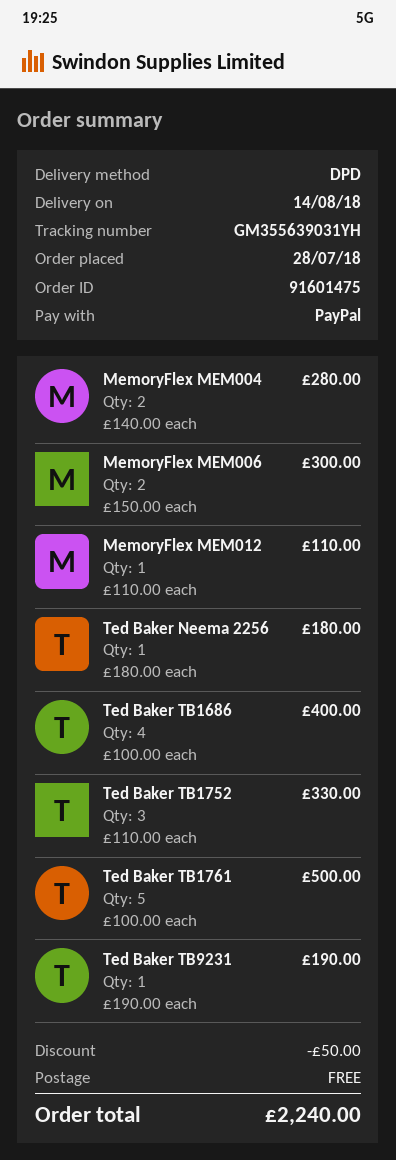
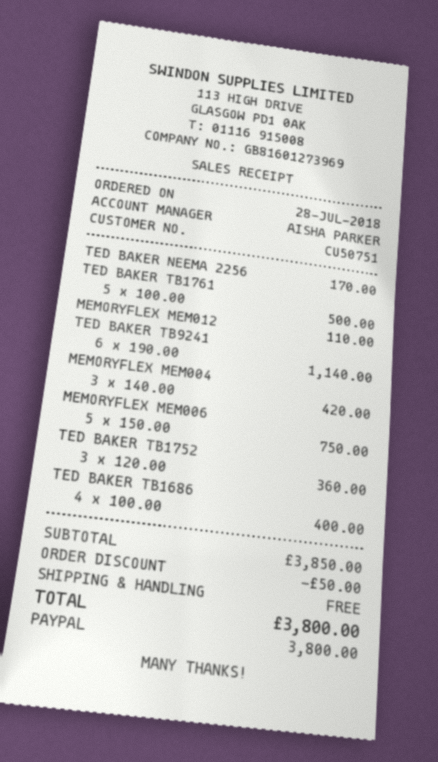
MemoryFlex MEM004: 2 x 140.00 = 280.00 -> 3 x 140.00 = 420.00
MemoryFlex MEM006: 2 x 150.00 = 300.00 -> 5 x 150.00 = 750.00
Ted Baker Neema 2256: 1 x 180.00 = 180.00 -> 1 x 170.00 = 170.00
Ted Baker TB1752: 3 x 110.00 = 330.00 -> 3 x 120.00 = 360.00
Ted Baker TB9231: 1 x 190.00 = 190.00 -> none
TED BAKER TB9241: none -> 6 x 190.00 = 1140.00
total: 2240.00 -> 3800.00

